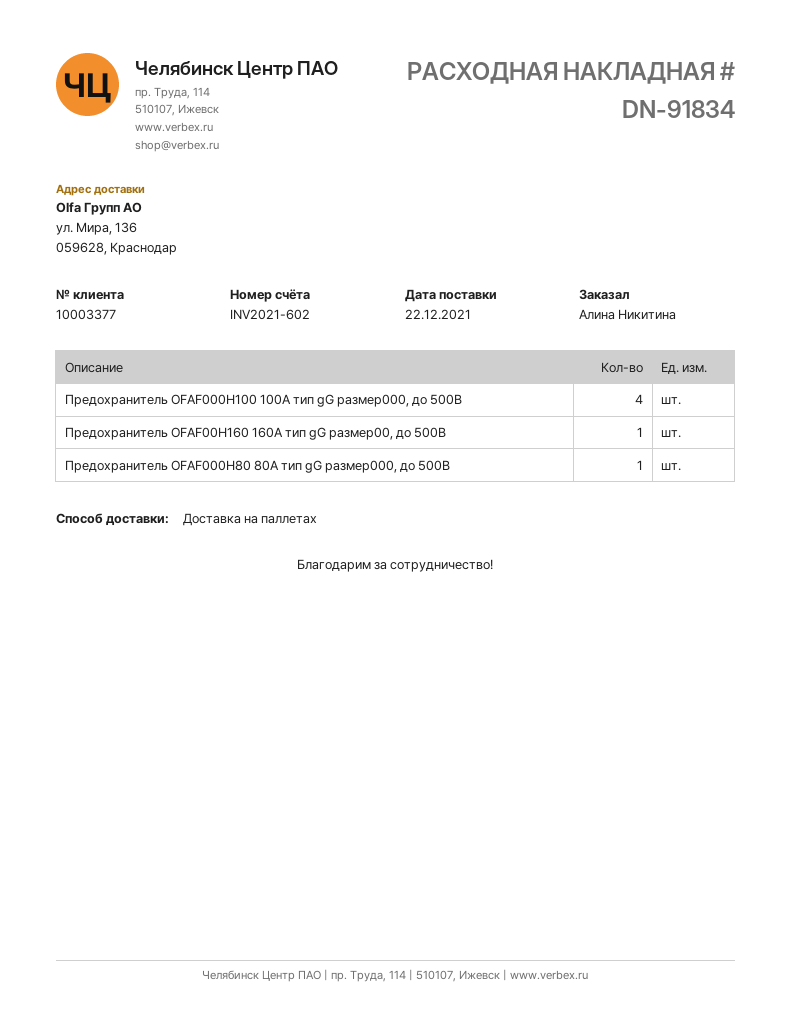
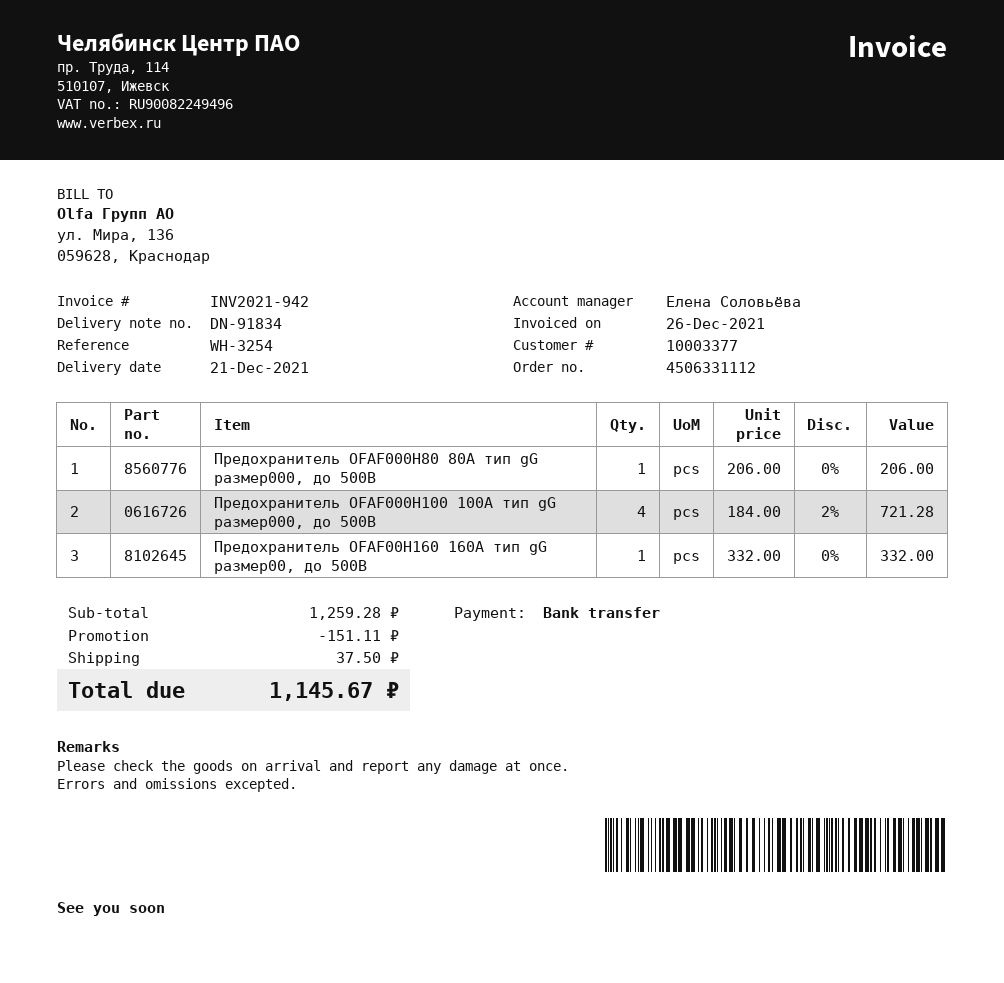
delivery date: 2021-12-22 -> 2021-12-21
invoice number: INV2021-602 -> INV2021-942

